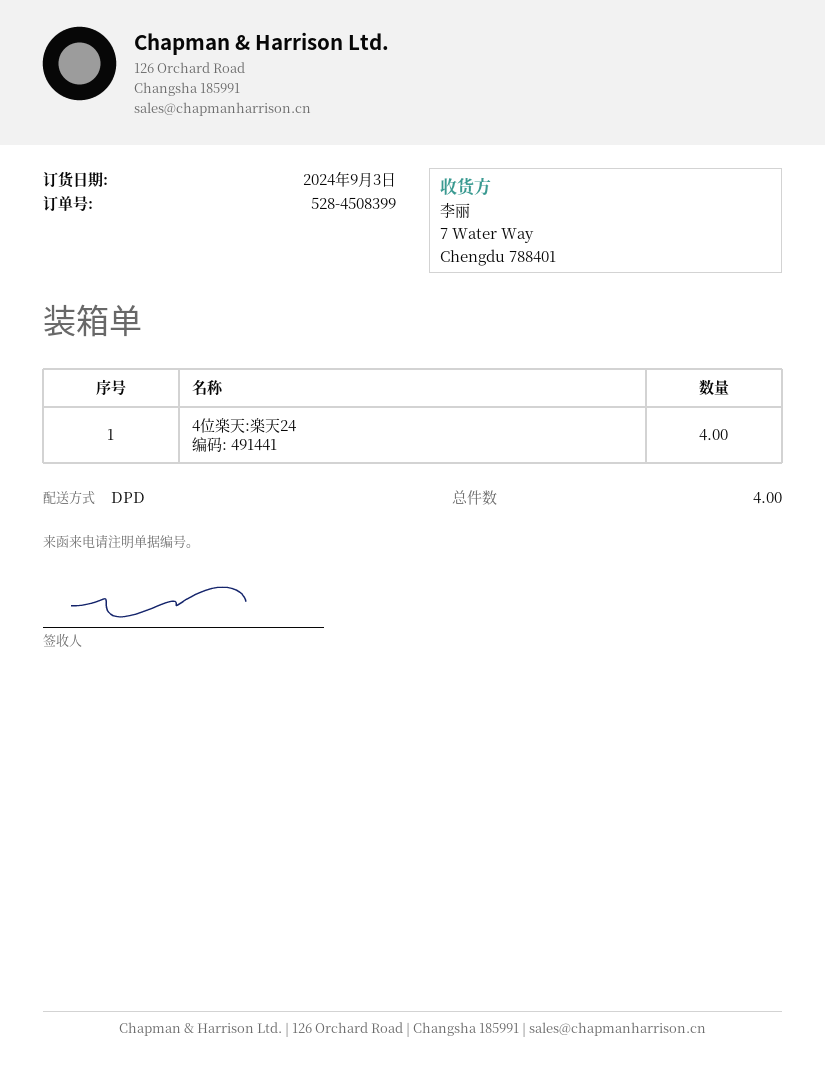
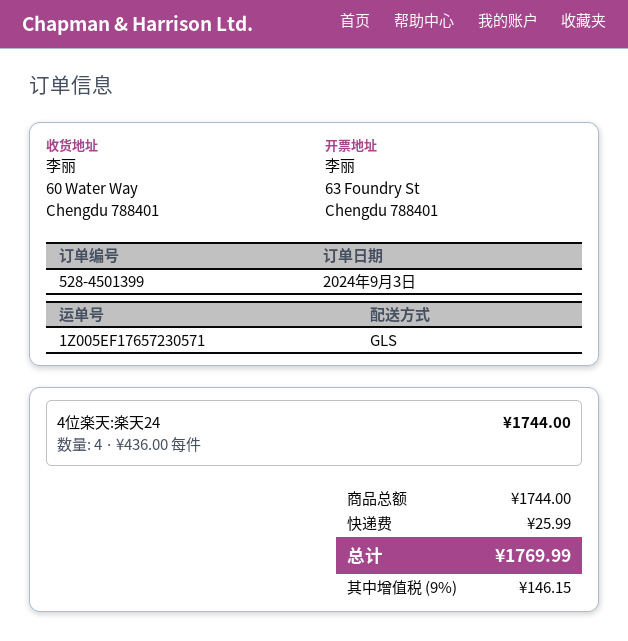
order number: 528-4508399 -> 528-4501399
shipping method: DPD -> GLS
ship to: 7 Water Way, Chengdu 788401 -> 60 Water Way, Chengdu 788401

